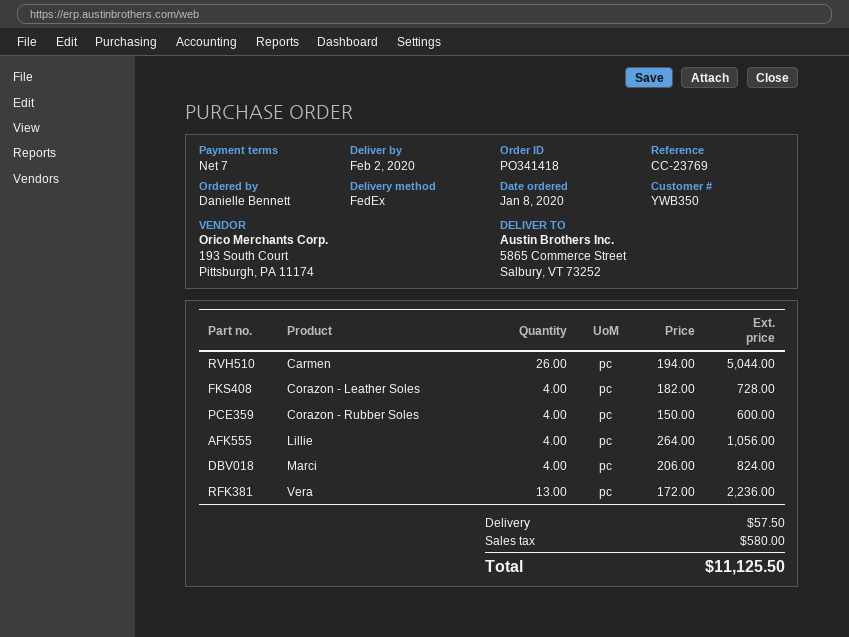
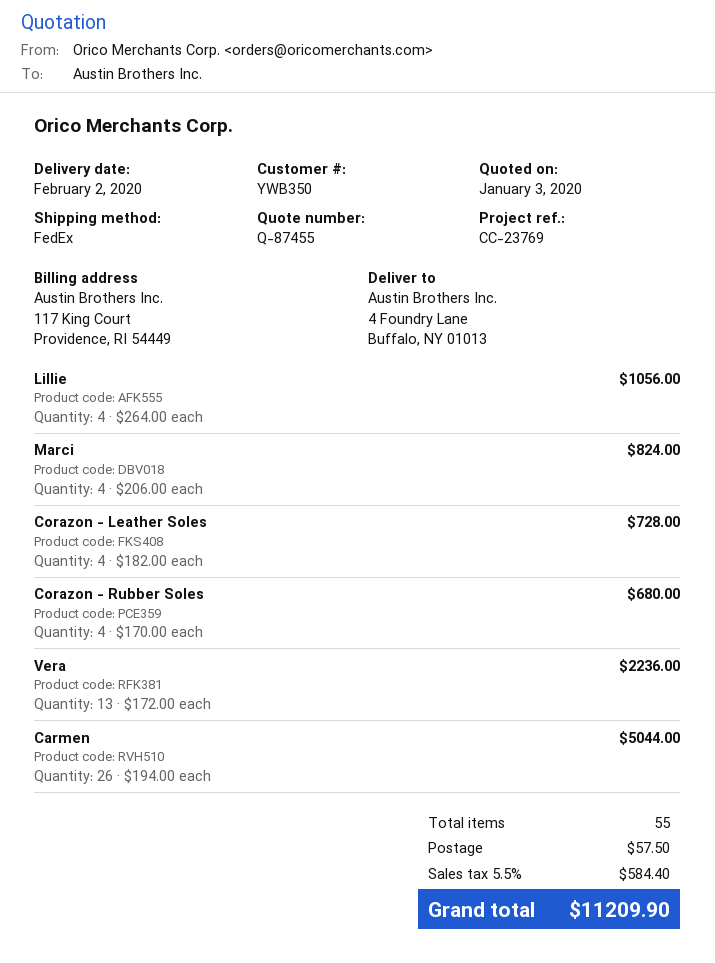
ship to: 5865 Commerce Street, Salbury, VT 73252 -> 4 Foundry Lane, Buffalo, NY 01013
Corazon - Rubber Soles: 4 x 150.00 = 600.00 -> 4 x 170.00 = 680.00
tax: 580.00 -> 584.40
total: 11125.50 -> 11209.90

